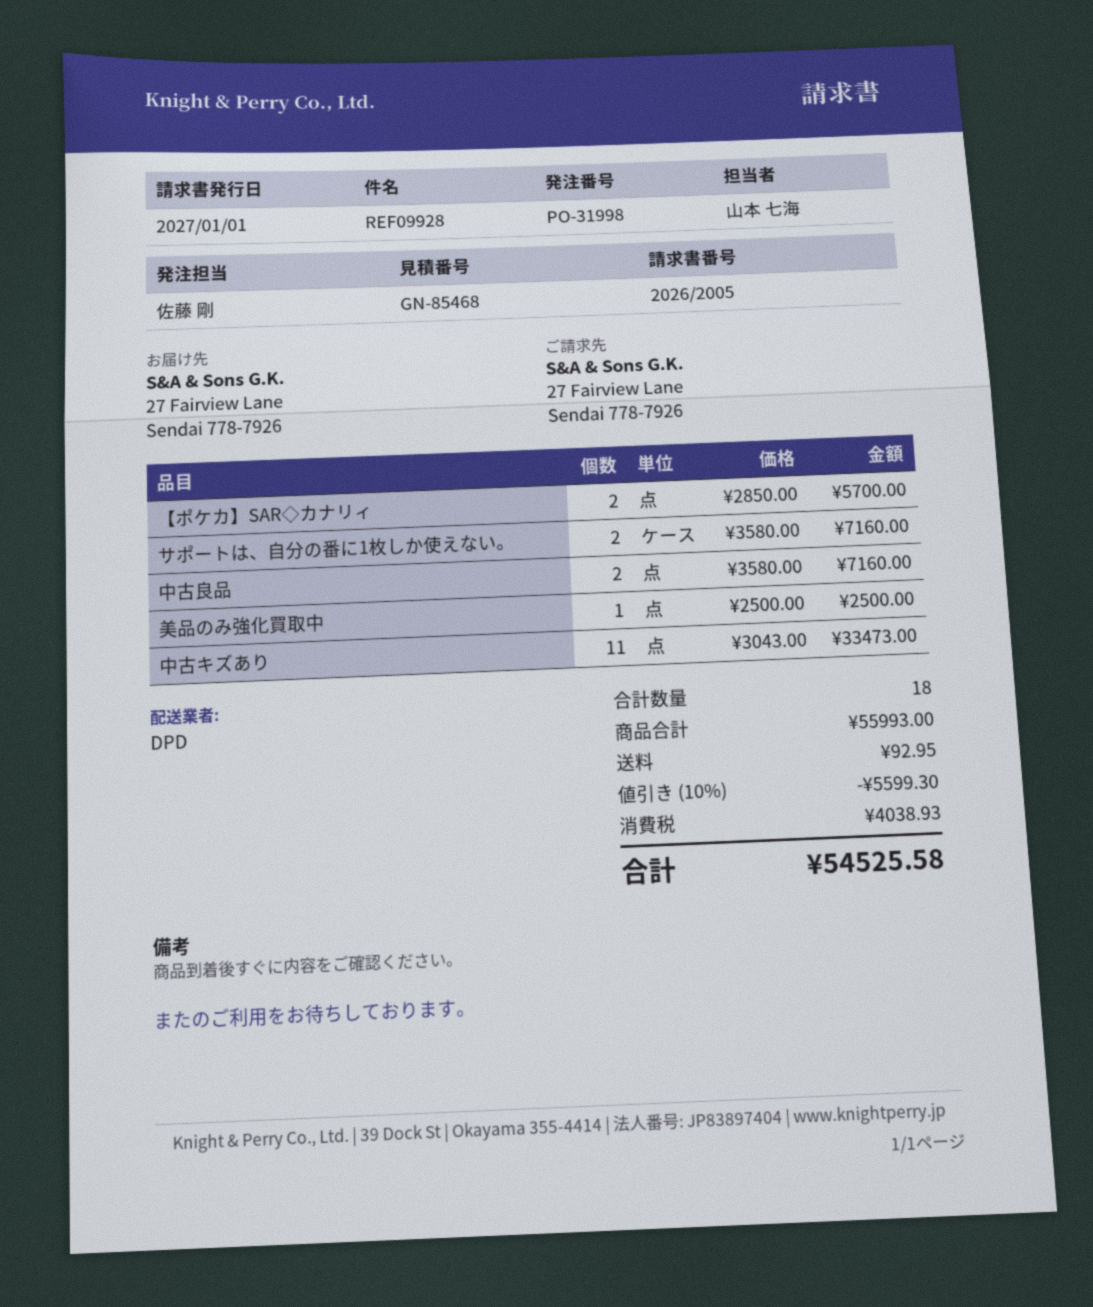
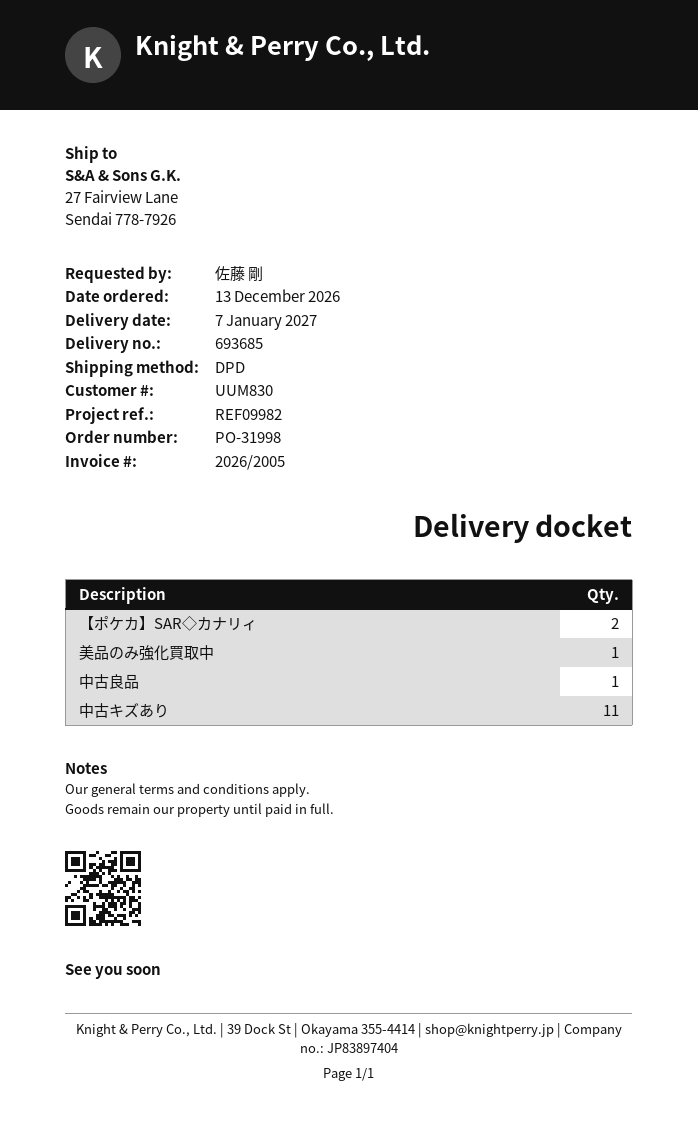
reference: REF09928 -> REF09982
サポートは、自分の番に1枚しか使えない。: 2 -> none
中古良品: 2 -> 1

